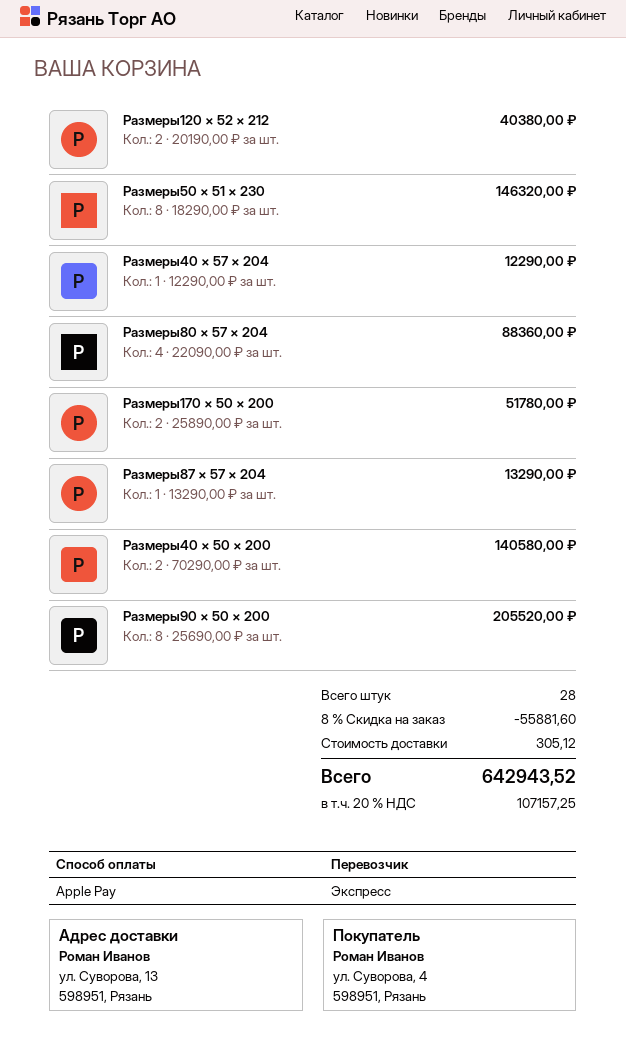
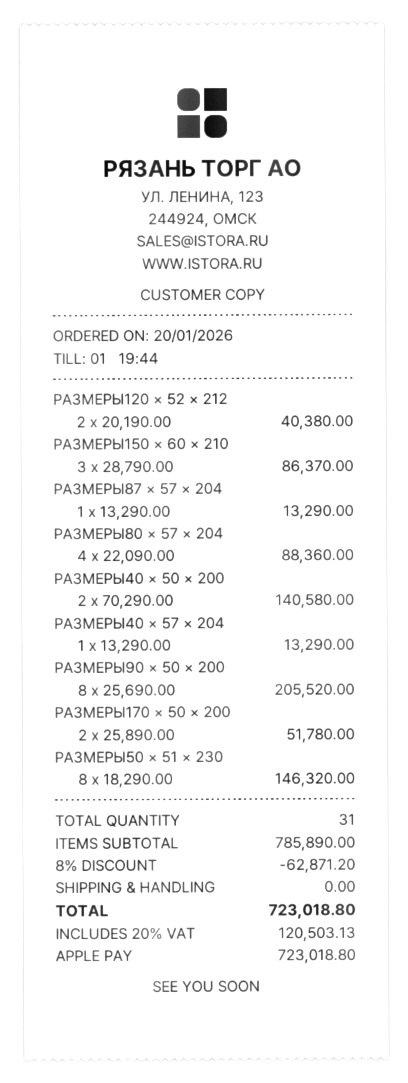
Размеры40 × 57 × 204: 1 x 12290.00 = 12290.00 -> 1 x 13290.00 = 13290.00
РАЗМЕРЫ150 × 60 × 210: none -> 3 x 28790.00 = 86370.00
total quantity: 28 -> 31
discount: 8% = 55881.60 -> 8% = 62871.20
shipping: 305.12 -> 0.00
tax: 20% = 107157.25 -> 20% = 120503.13
total: 642943.52 -> 723018.80

